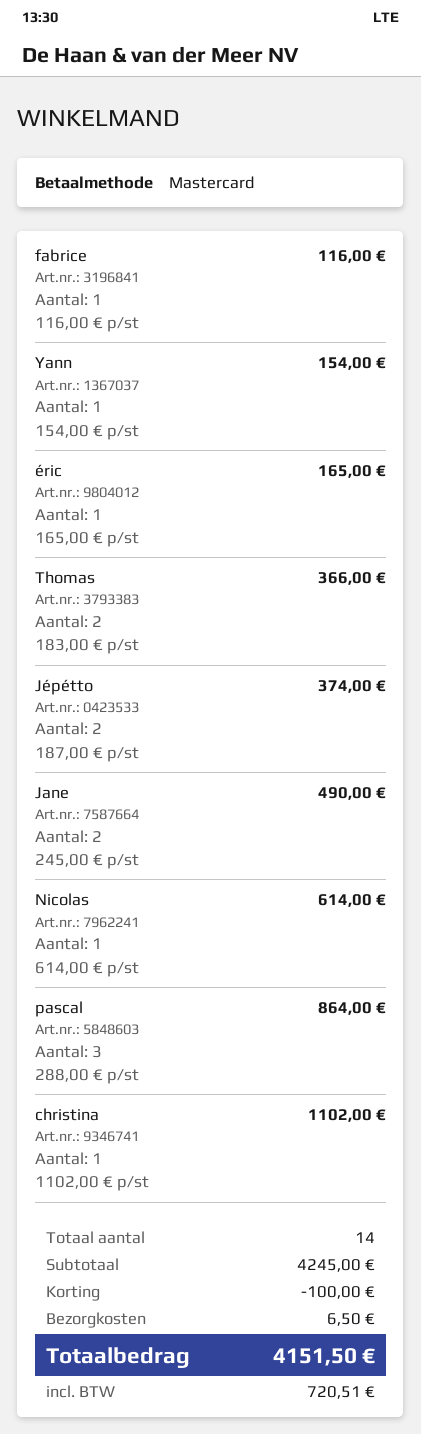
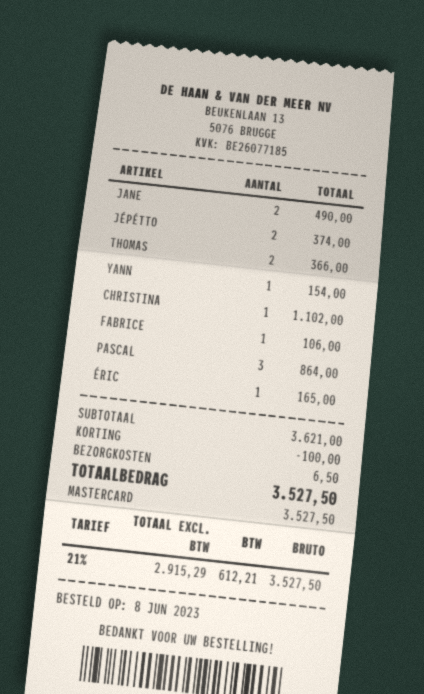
fabrice: 1 for 116.00 -> 1 for 106.00
Nicolas: 1 for 614.00 -> none
subtotal: 4245.00 -> 3621.00
tax: 720.51 -> 612.21
total: 4151.50 -> 3527.50

